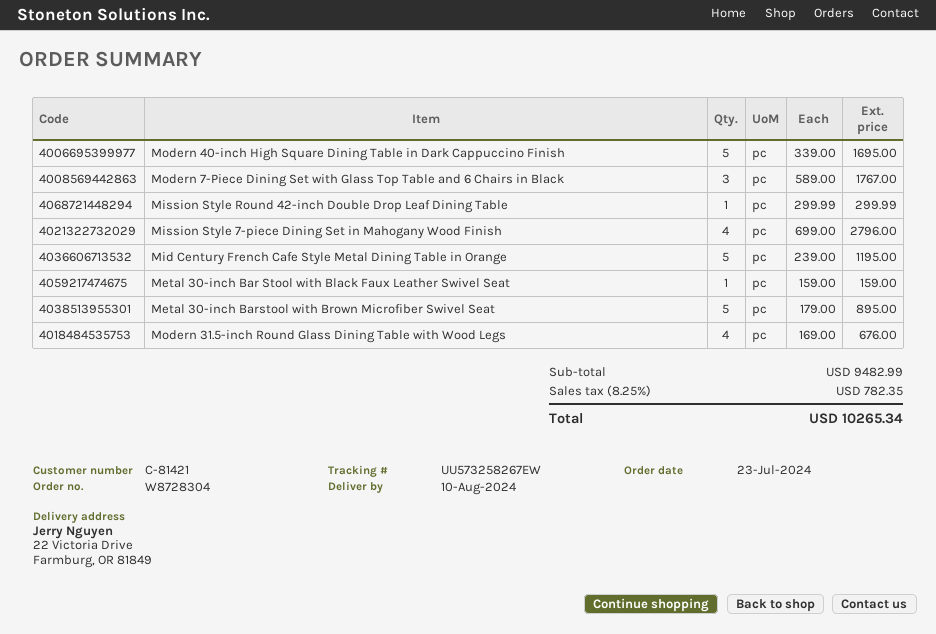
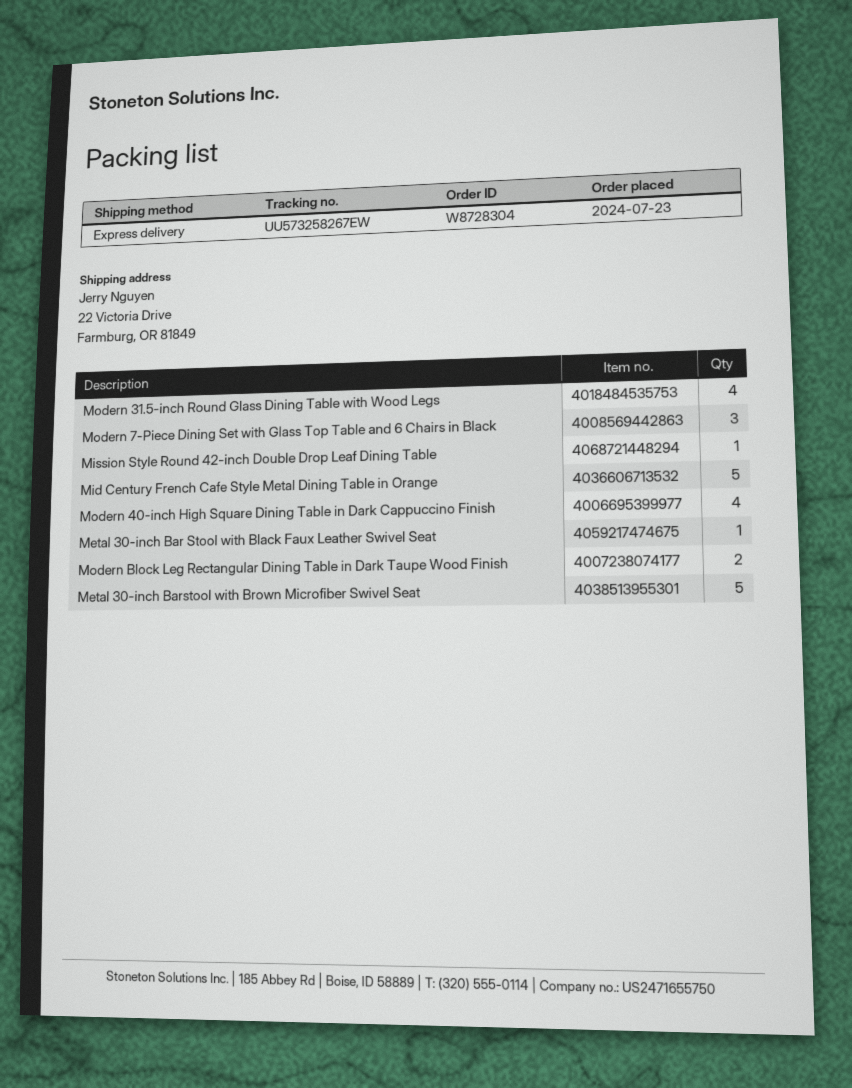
Modern 40-inch High Square Dining Table in Dark Cappuccino Finish: 5 -> 4
Mission Style 7-piece Dining Set in Mahogany Wood Finish: 4 -> none
Modern Block Leg Rectangular Dining Table in Dark Taupe Wood Finish: none -> 2

